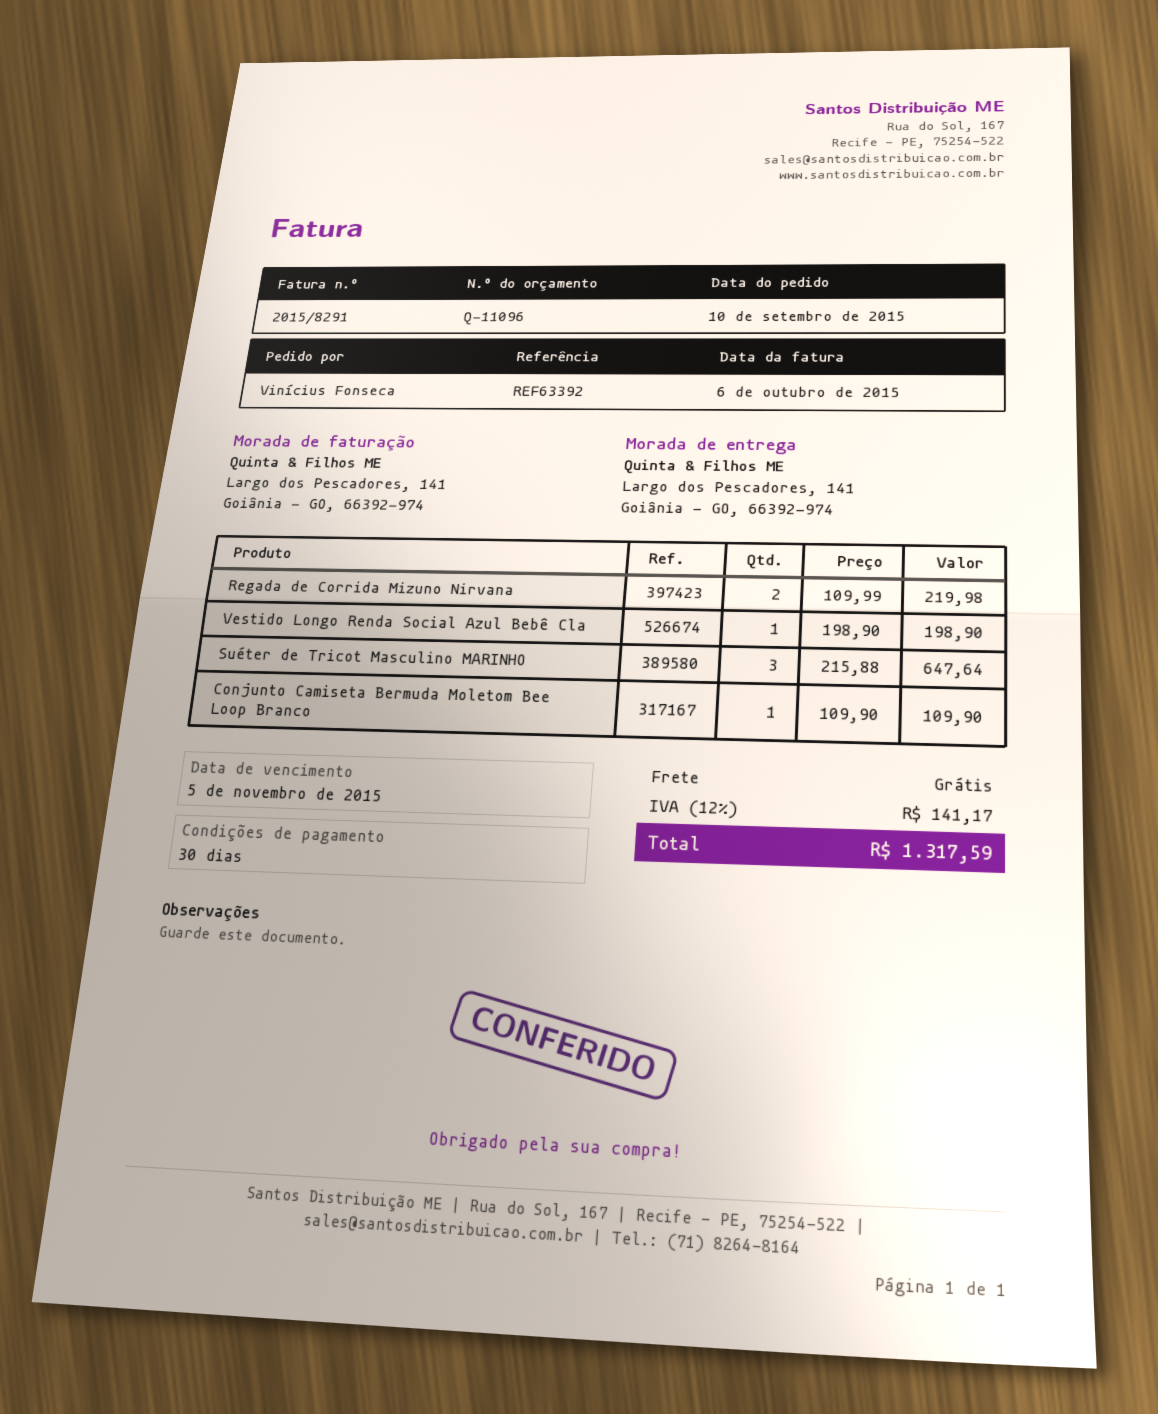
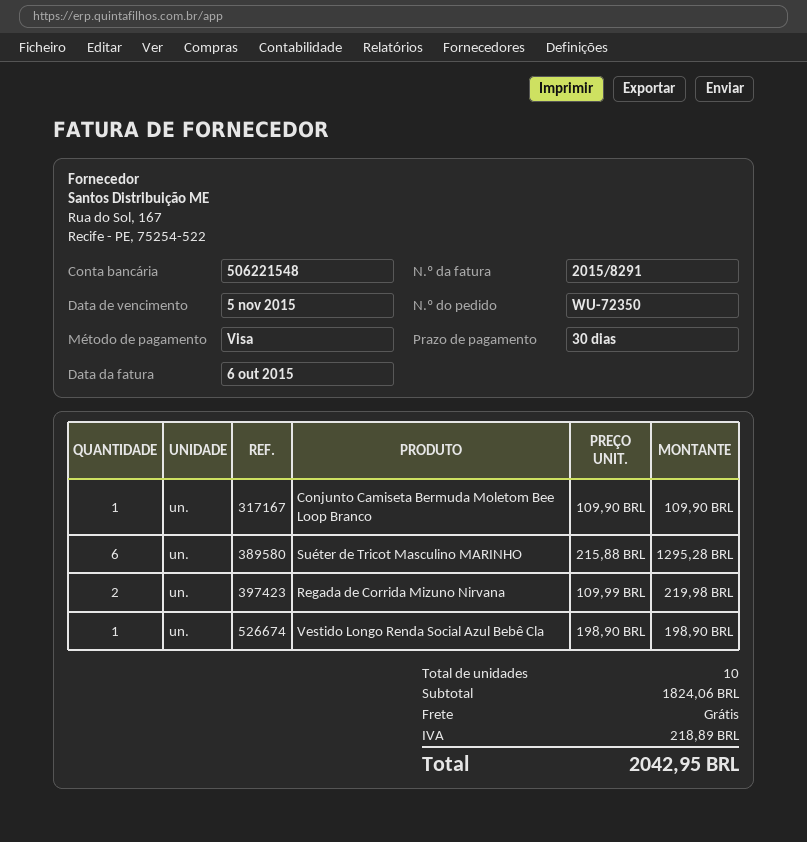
Suéter de Tricot Masculino MARINHO: 3 x 215.88 = 647.64 -> 6 x 215.88 = 1295.28
tax: 141.17 -> 218.89
total: 1317.59 -> 2042.95

